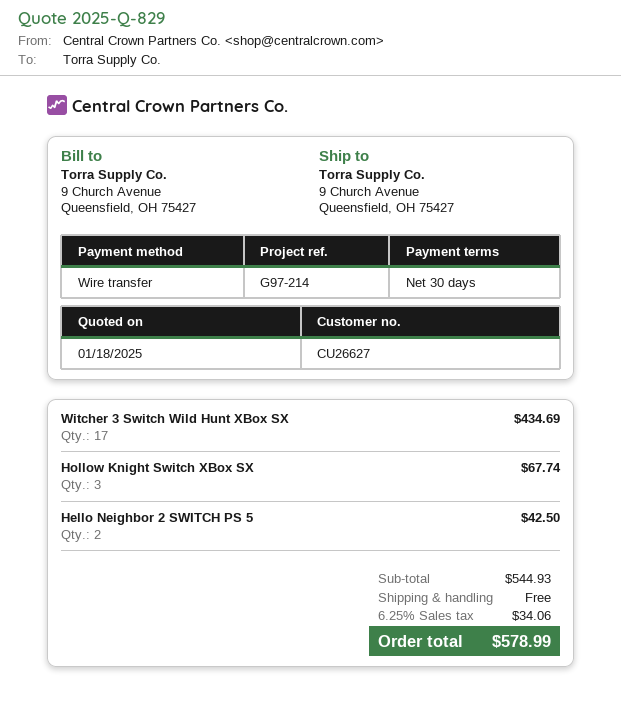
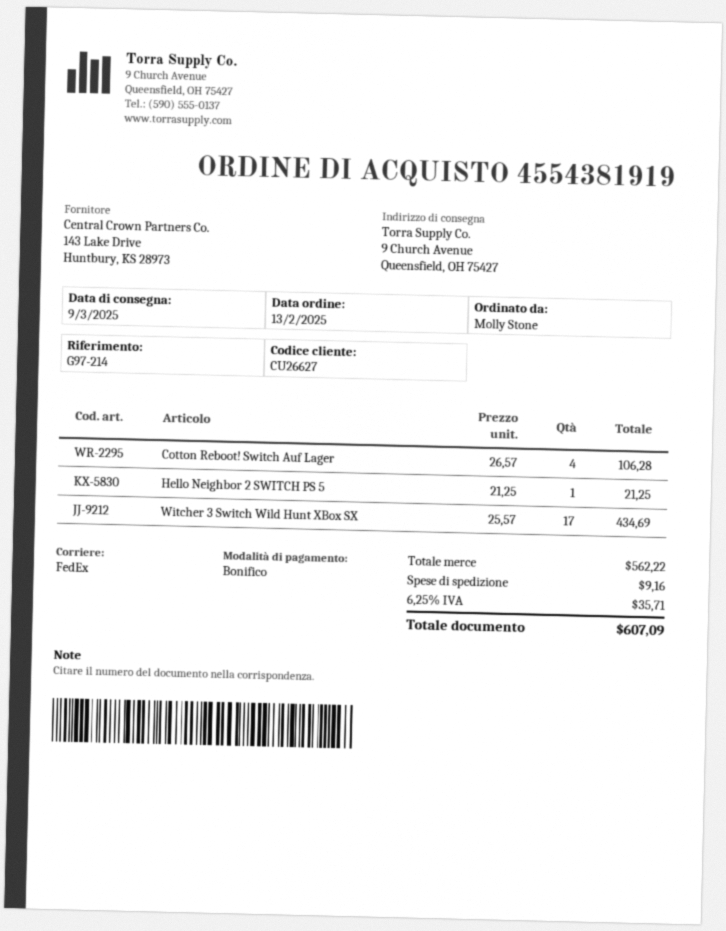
Hollow Knight Switch XBox SX: 3 for 67.74 -> none
Hello Neighbor 2 SWITCH PS 5: 2 for 42.50 -> 1 for 21.25
Cotton Reboot! Switch Auf Lager: none -> 4 for 106.28
subtotal: 544.93 -> 562.22
shipping: 0.00 -> 9.16
tax: 6.25% = 34.06 -> 6.25% = 35.71
total: 578.99 -> 607.09

